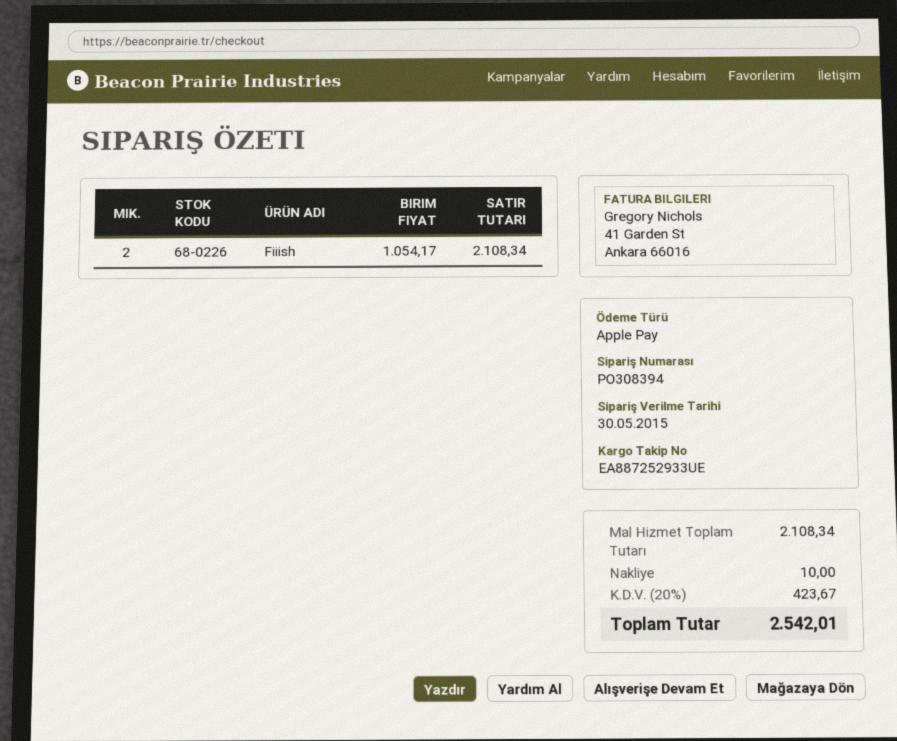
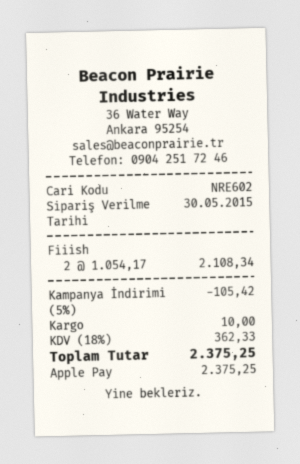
discount: none -> 5% = 105.42
tax: 20% = 423.67 -> 18% = 362.33
total: 2542.01 -> 2375.25

